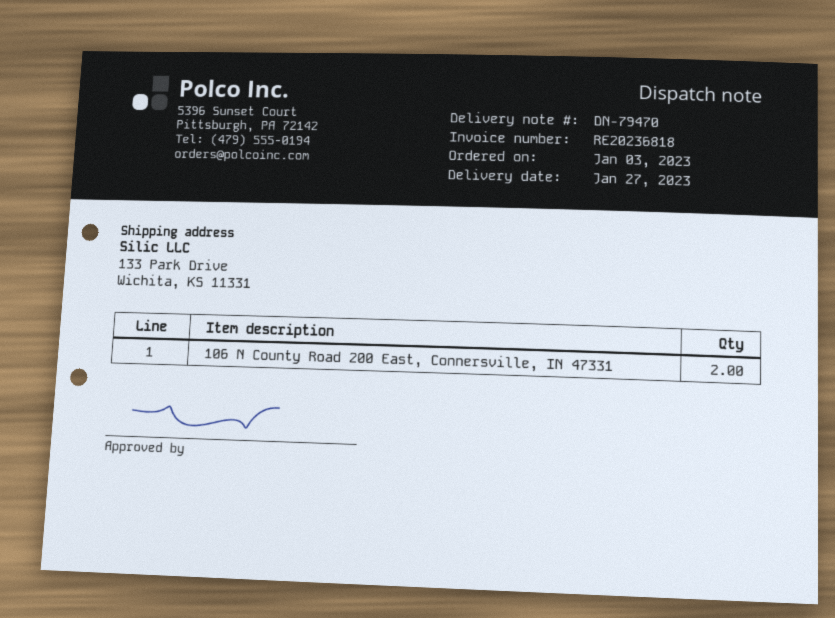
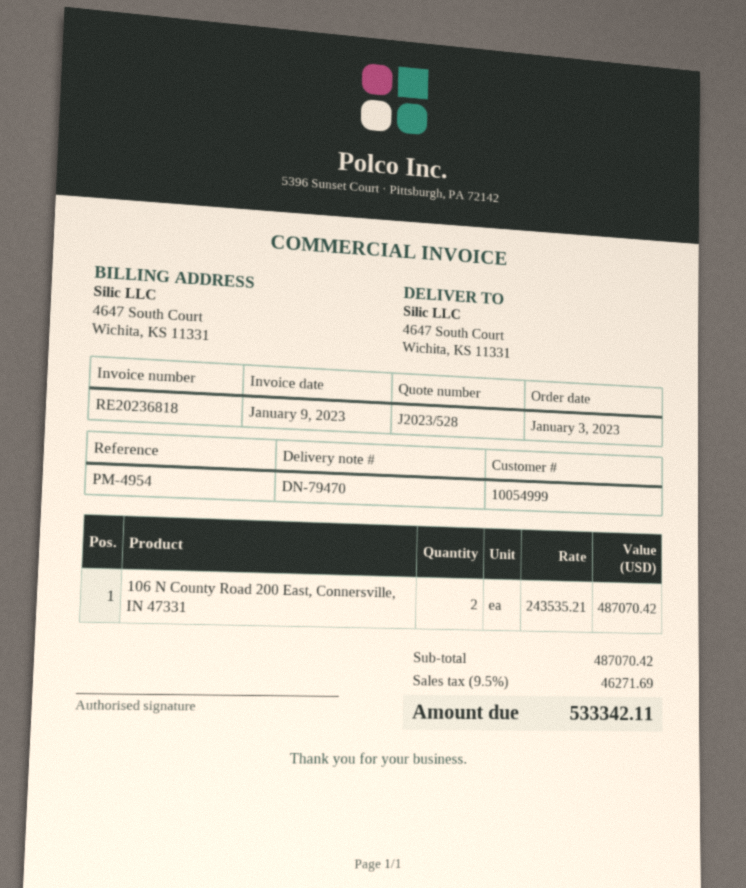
ship to: 133 Park Drive, Wichita, KS 11331 -> 4647 South Court, Wichita, KS 11331

